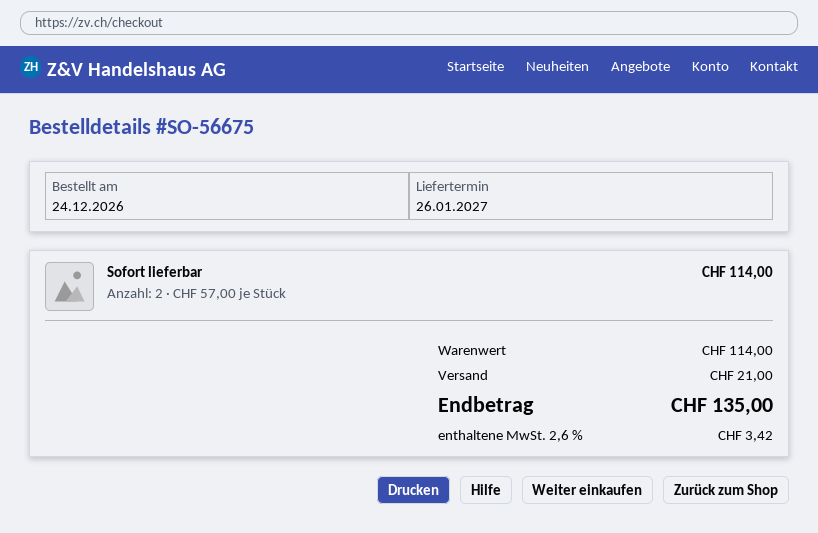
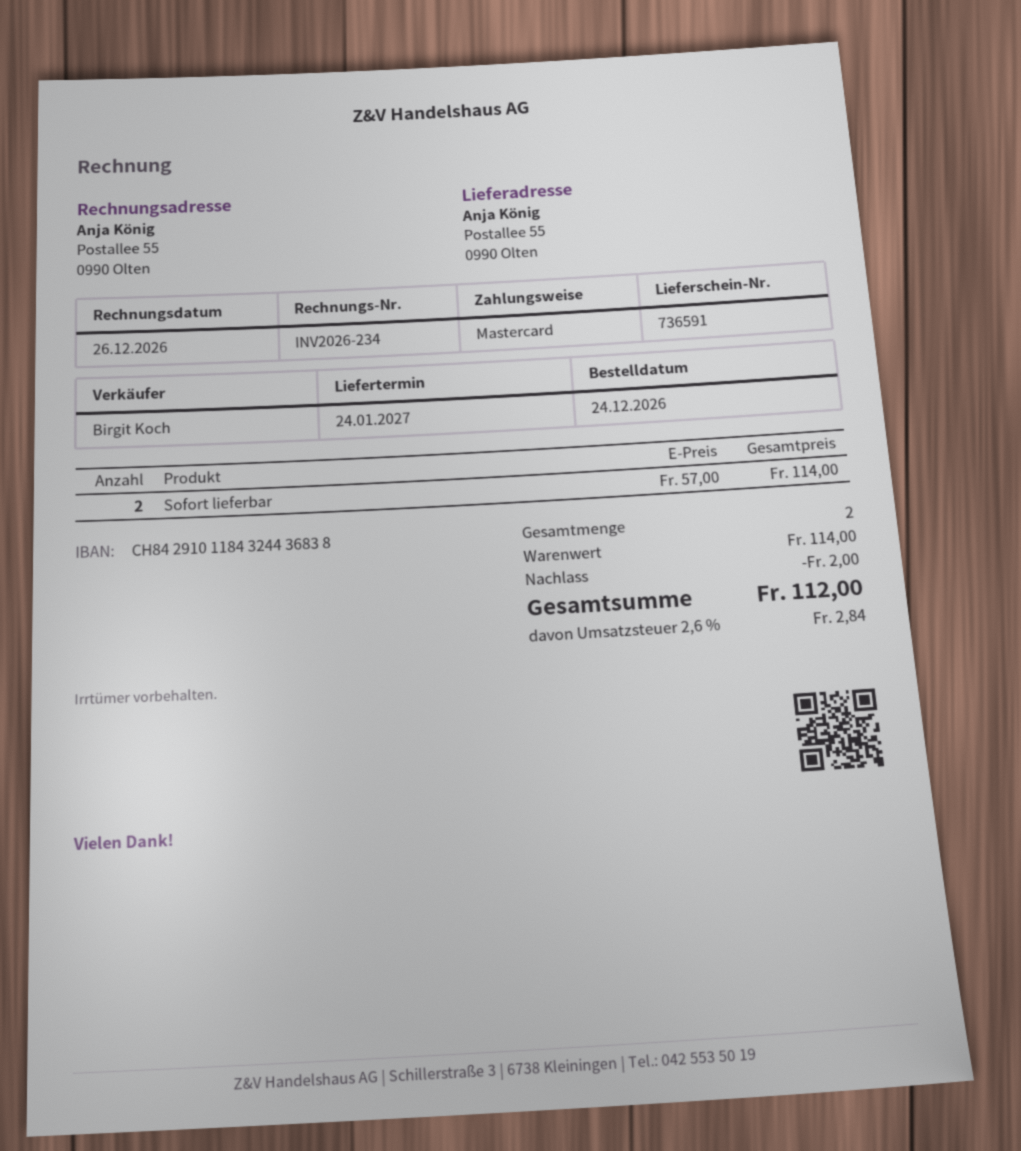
delivery date: 2027-01-26 -> 2027-01-24
discount: none -> 2.00
shipping: 21.00 -> none
tax: 2.6% = 3.42 -> 2.6% = 2.84
total: 135.00 -> 112.00

